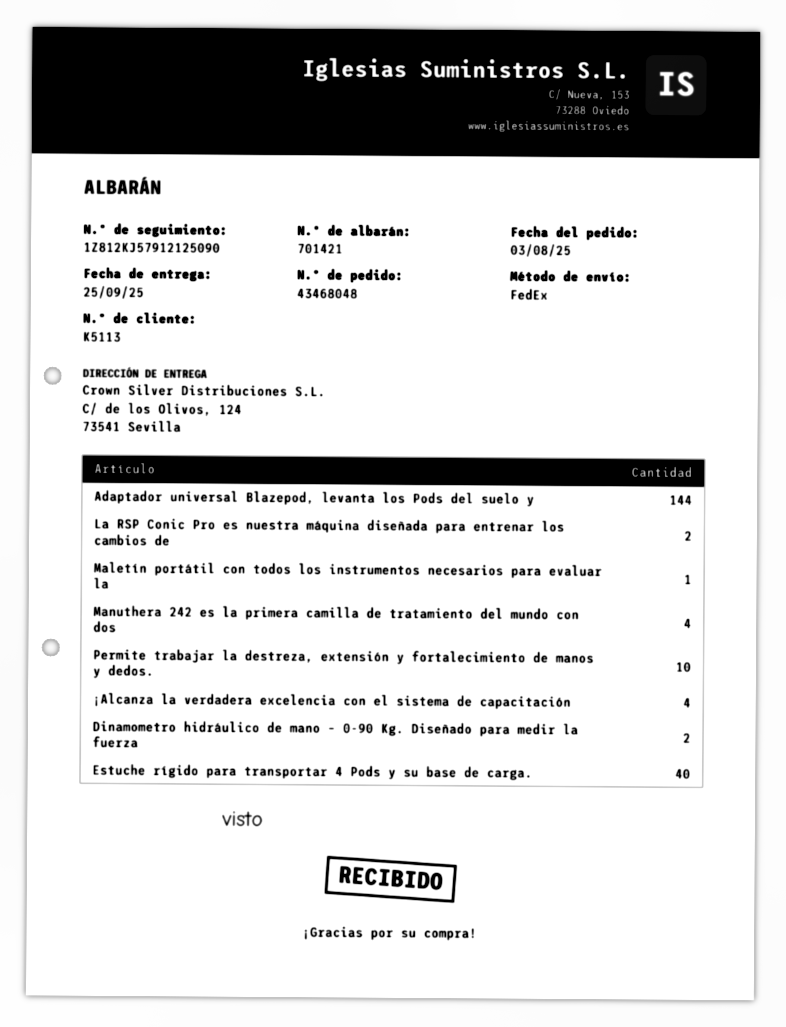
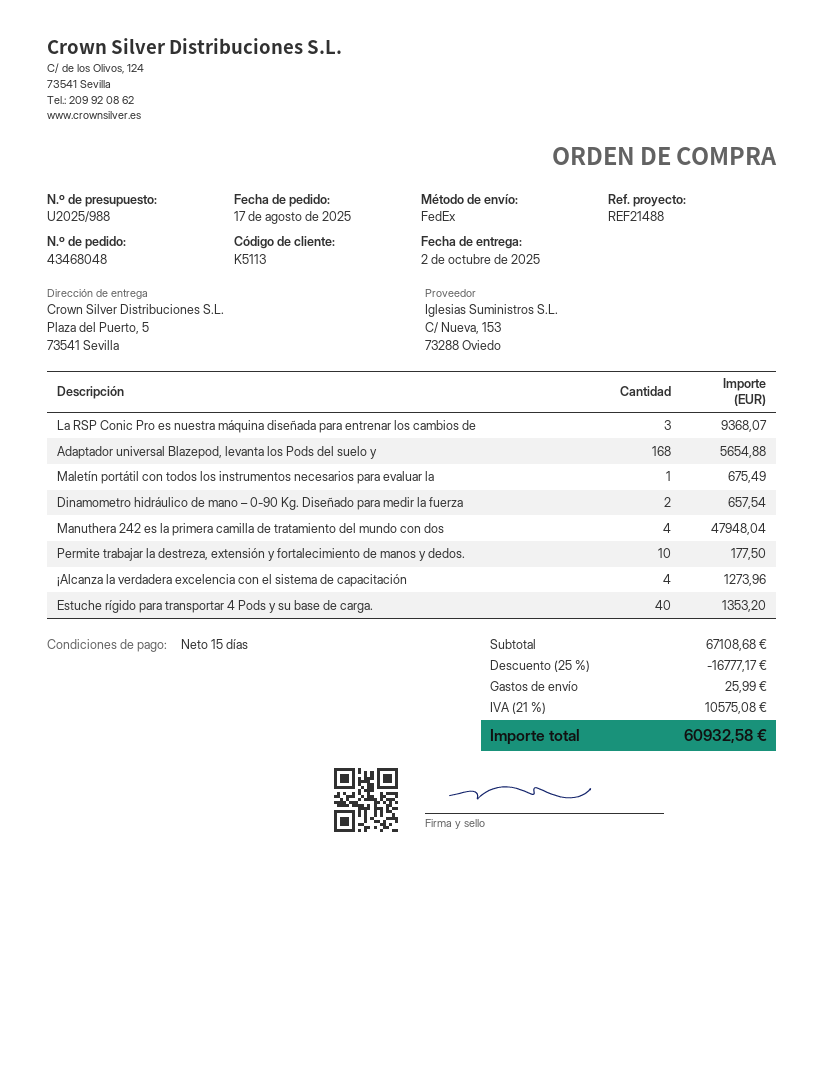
order date: 2025-08-03 -> 2025-08-17
delivery date: 2025-09-25 -> 2025-10-02
ship to: C/ de los Olivos, 124, 73541 Sevilla -> Plaza del Puerto, 5, 73541 Sevilla
Adaptador universal Blazepod, levanta los Pods del suelo y: 144 -> 168
La RSP Conic Pro es nuestra máquina diseñada para entrenar los cambios de: 2 -> 3

